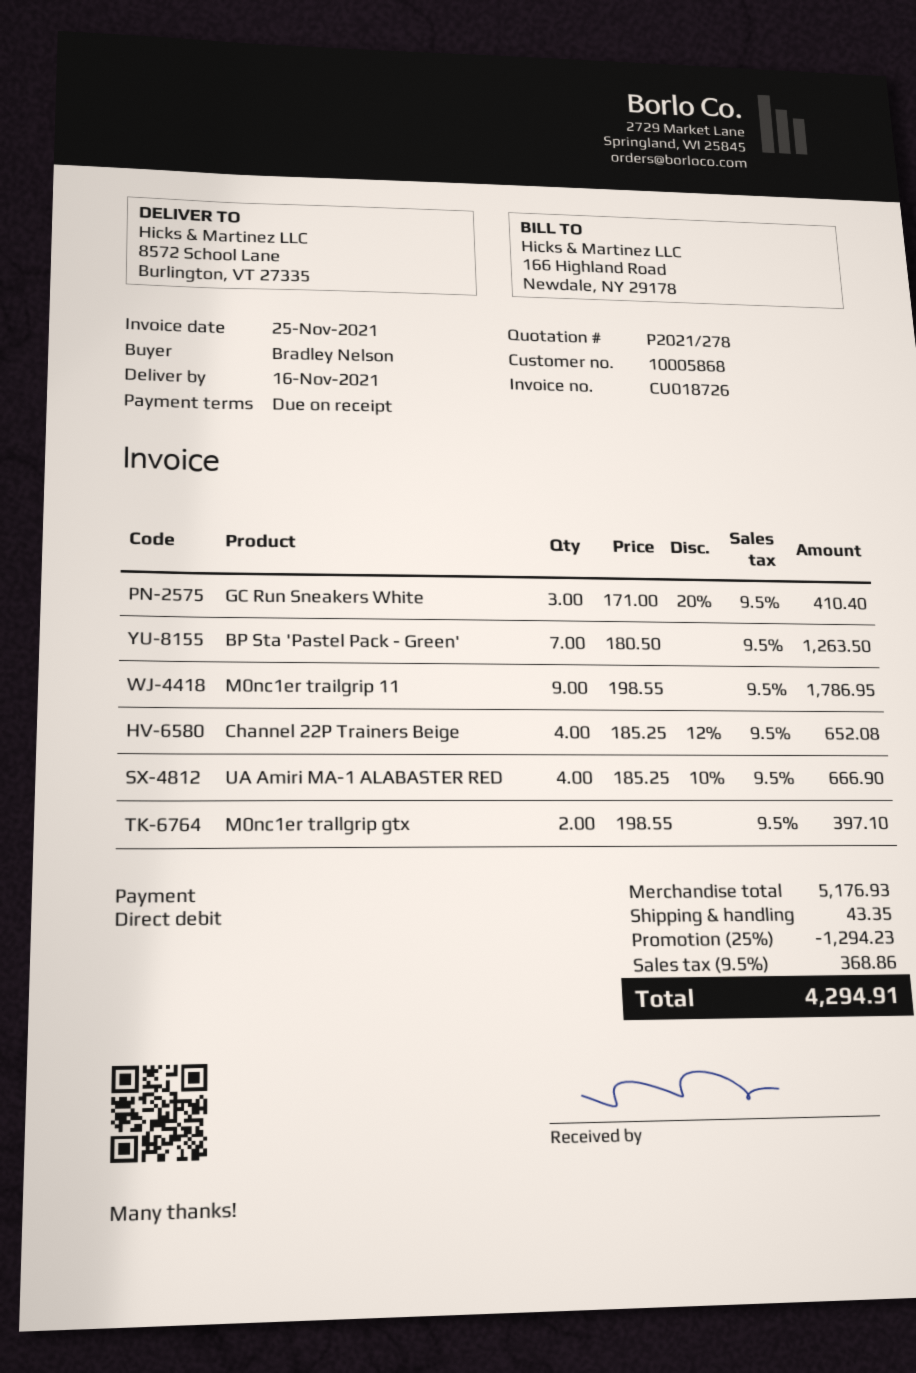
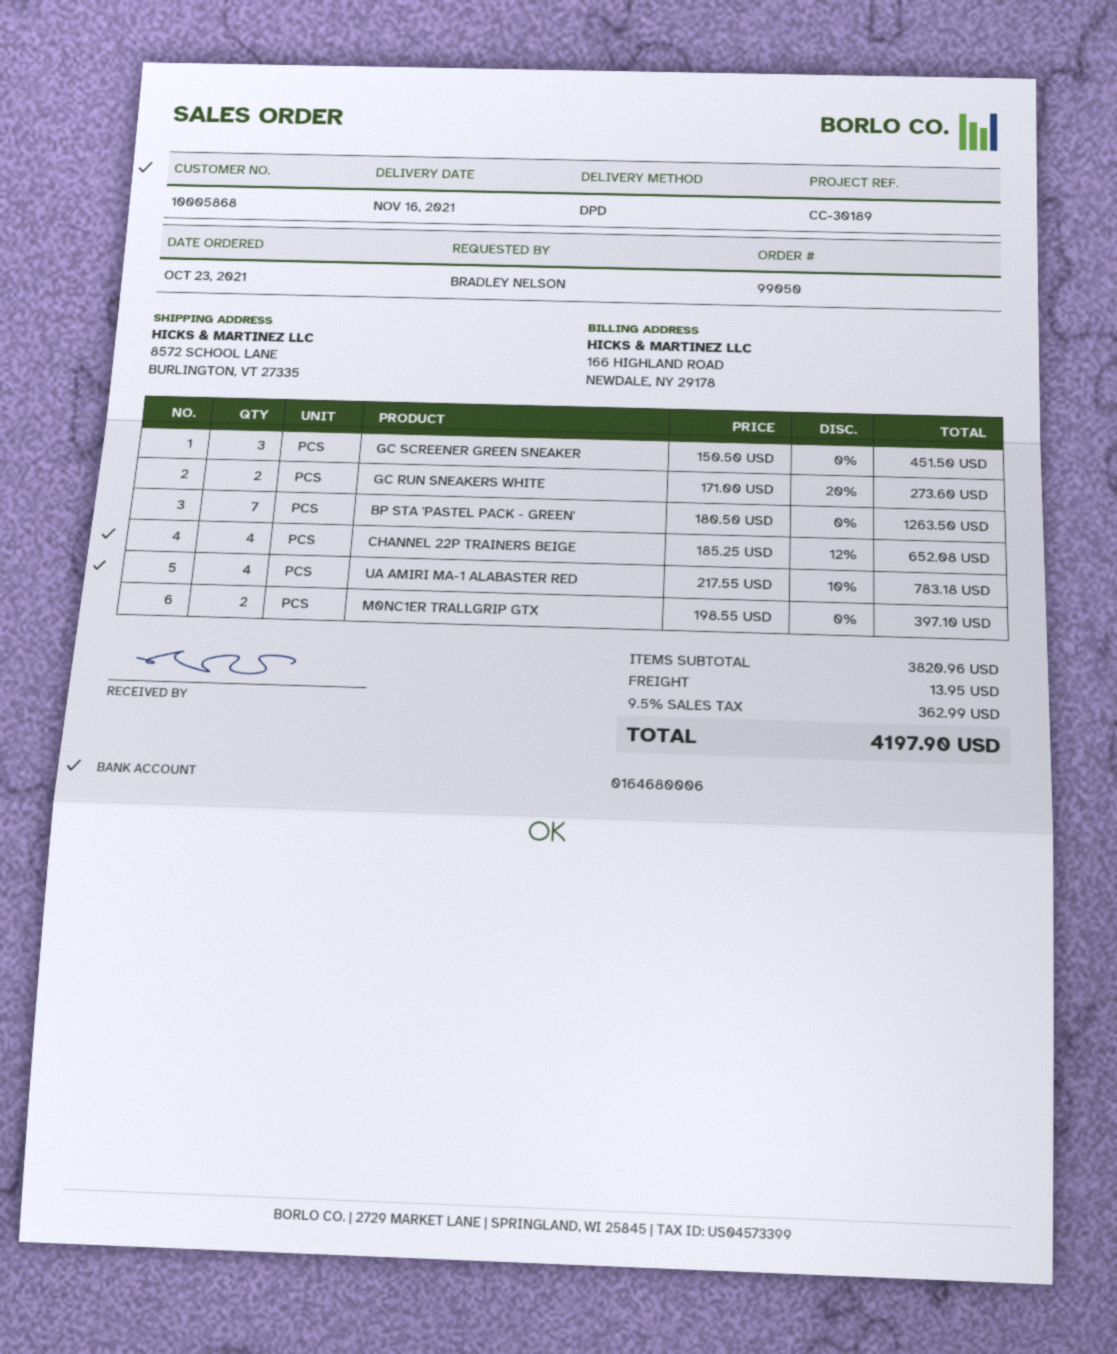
GC Run Sneakers White: 3 x 171.00 - 20% = 410.40 -> 2 x 171.00 - 20% = 273.60
M0nc1er trailgrip 11: 9 x 198.55 = 1786.95 -> none
UA Amiri MA-1 ALABASTER RED: 4 x 185.25 - 10% = 666.90 -> 4 x 217.55 - 10% = 783.18
GC SCREENER GREEN SNEAKER: none -> 3 x 150.50 = 451.50
subtotal: 5176.93 -> 3820.96
discount: 25% = 1294.23 -> none
shipping: 43.35 -> 13.95
tax: 9.5% = 368.86 -> 9.5% = 362.99
total: 4294.91 -> 4197.90

